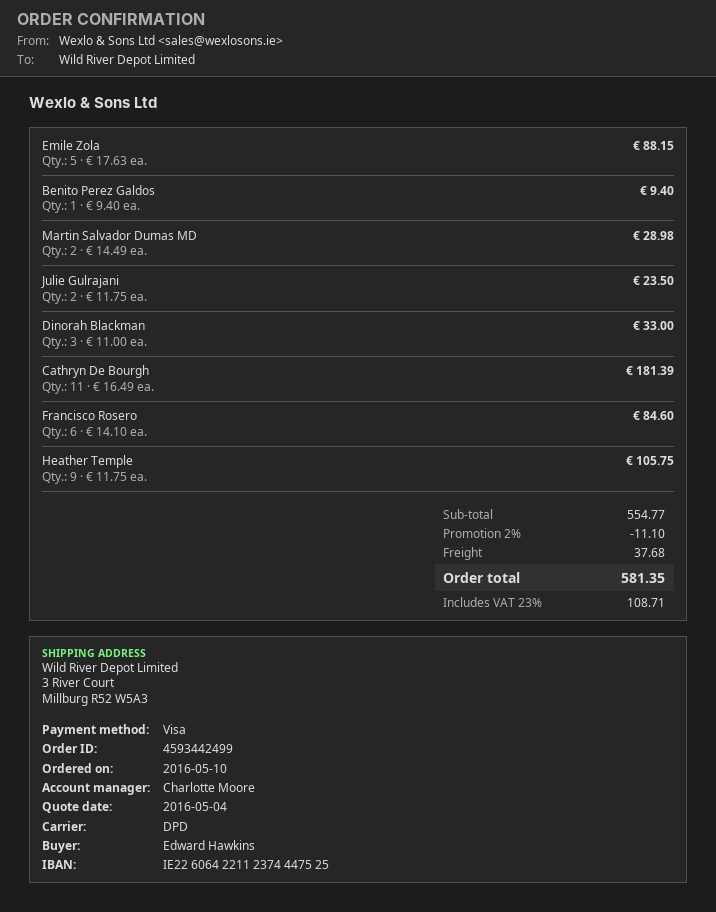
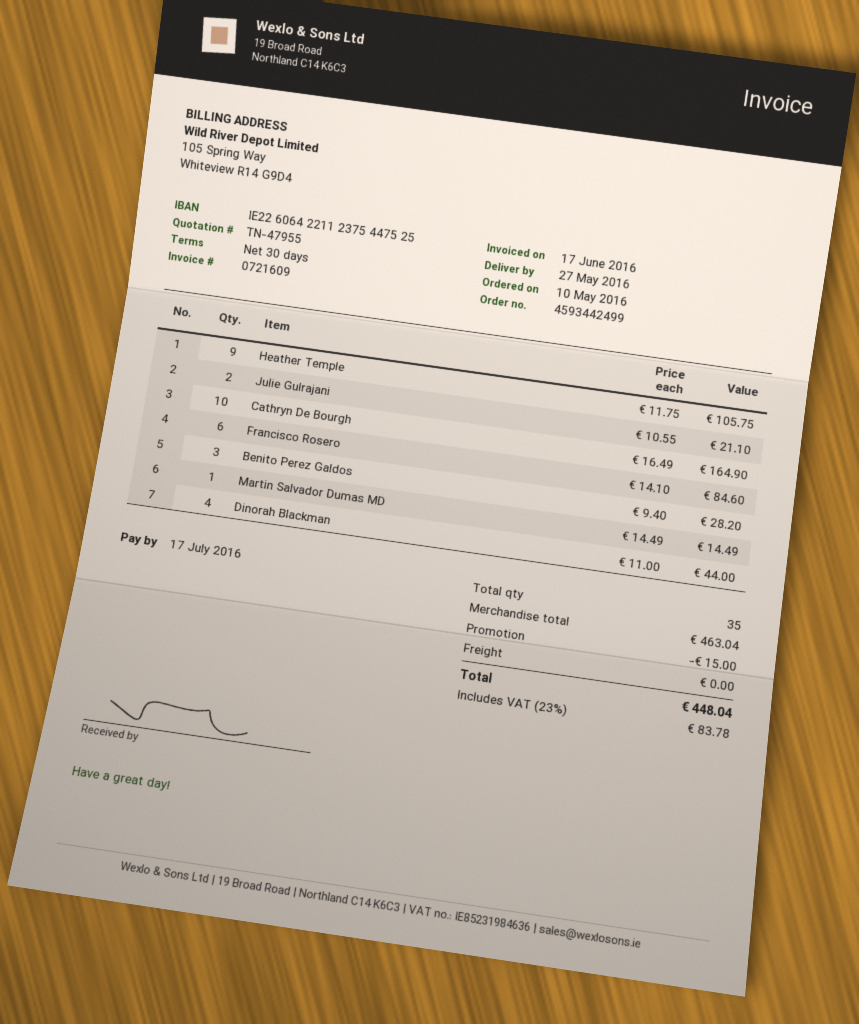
bank account: IE22606422112374447525 -> IE22606422112375447525
Emile Zola: 5 x 17.63 = 88.15 -> none
Benito Perez Galdos: 1 x 9.40 = 9.40 -> 3 x 9.40 = 28.20
Martin Salvador Dumas MD: 2 x 14.49 = 28.98 -> 1 x 14.49 = 14.49
Julie Gulrajani: 2 x 11.75 = 23.50 -> 2 x 10.55 = 21.10
Dinorah Blackman: 3 x 11.00 = 33.00 -> 4 x 11.00 = 44.00
Cathryn De Bourgh: 11 x 16.49 = 181.39 -> 10 x 16.49 = 164.90
subtotal: 554.77 -> 463.04
discount: 11.10 -> 15.00
shipping: 37.68 -> 0.00
tax: 23% = 108.71 -> 23% = 83.78
total: 581.35 -> 448.04

